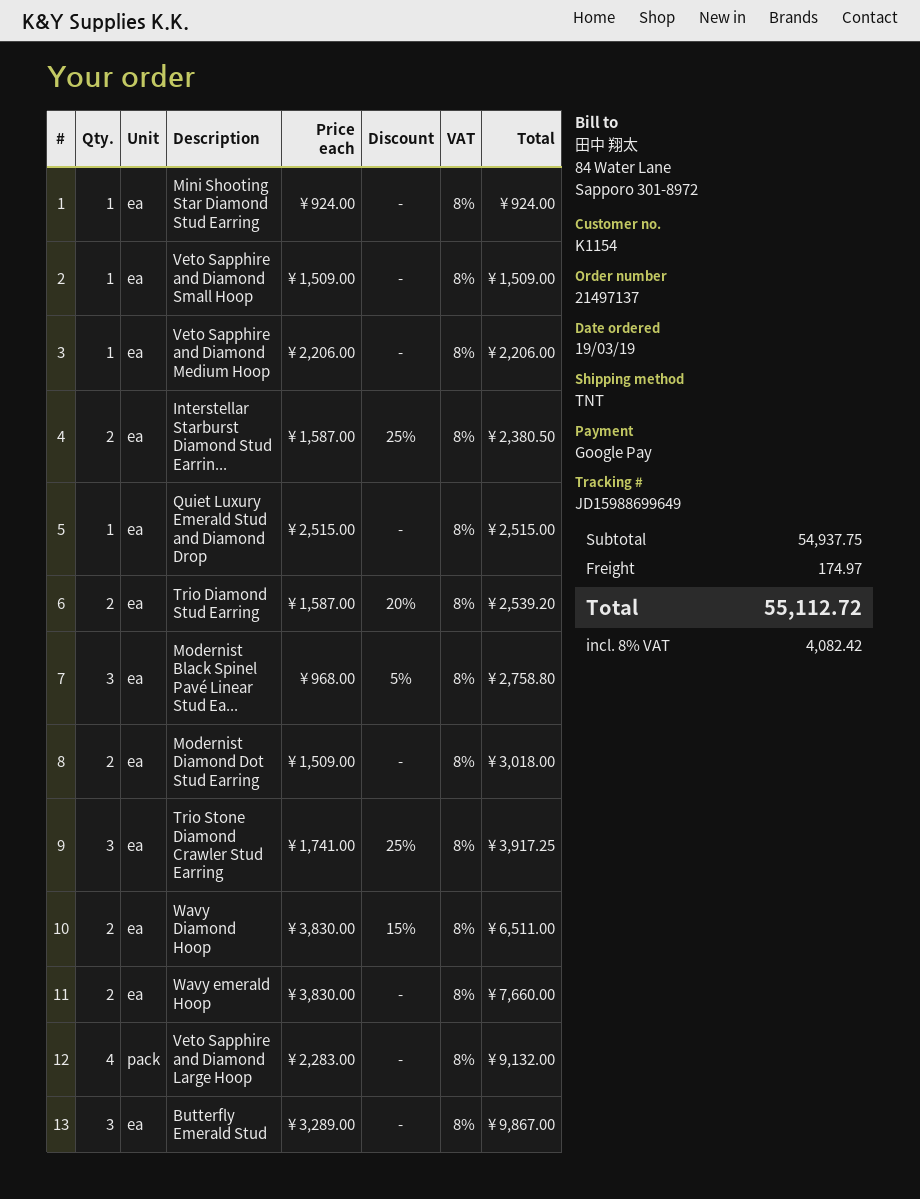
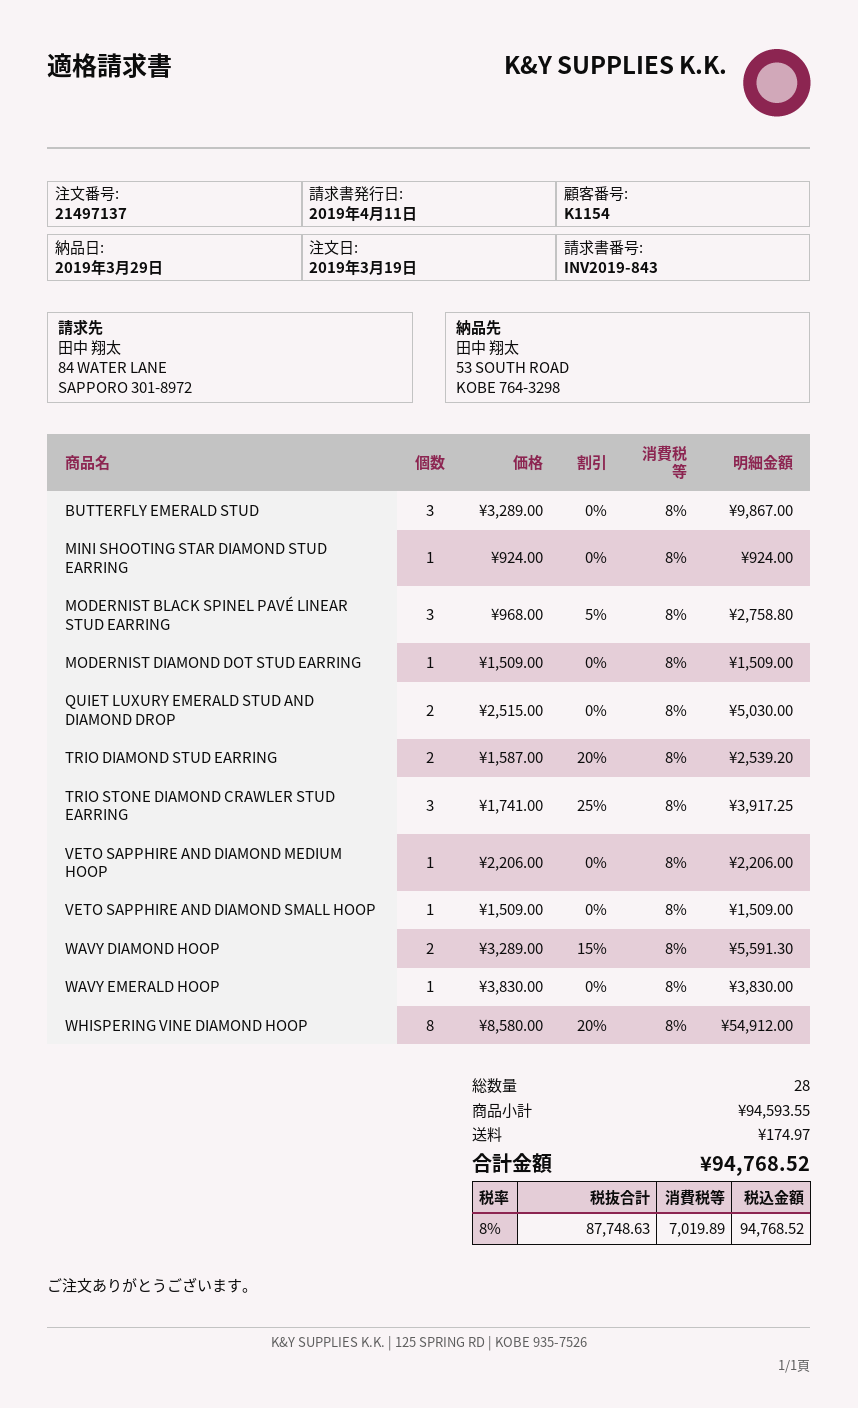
Interstellar Starburst Diamond Stud Earrin...: 2 x 1587.00 - 25% = 2380.50 -> none
Quiet Luxury Emerald Stud and Diamond Drop: 1 x 2515.00 = 2515.00 -> 2 x 2515.00 = 5030.00
Modernist Diamond Dot Stud Earring: 2 x 1509.00 = 3018.00 -> 1 x 1509.00 = 1509.00
Wavy Diamond Hoop: 2 x 3830.00 - 15% = 6511.00 -> 2 x 3289.00 - 15% = 5591.30
Wavy emerald Hoop: 2 x 3830.00 = 7660.00 -> 1 x 3830.00 = 3830.00
Veto Sapphire and Diamond Large Hoop: 4 x 2283.00 = 9132.00 -> none
WHISPERING VINE DIAMOND HOOP: none -> 8 x 8580.00 - 20% = 54912.00
subtotal: 54937.75 -> 94593.55
tax: 8% = 4082.42 -> 8% = 7019.89
total: 55112.72 -> 94768.52

